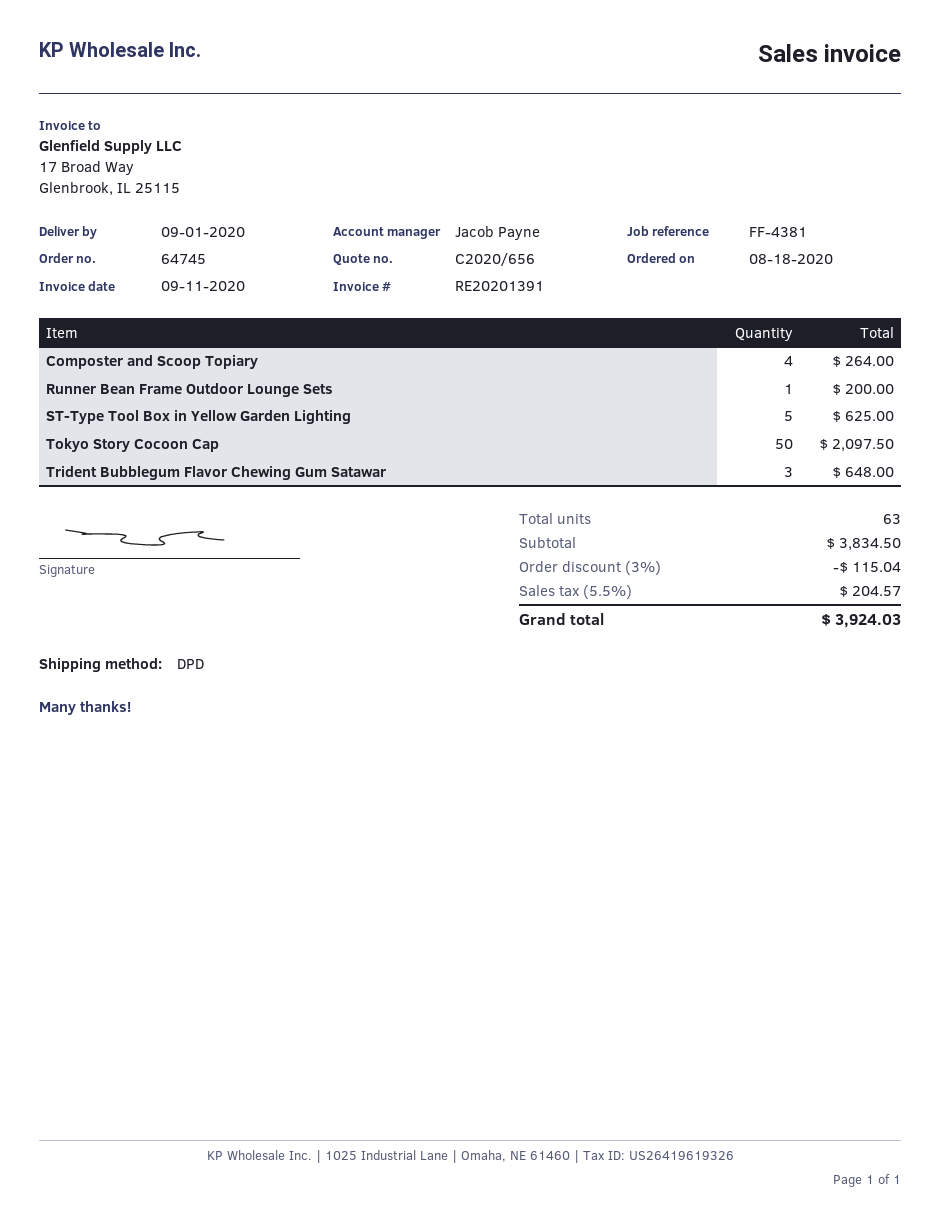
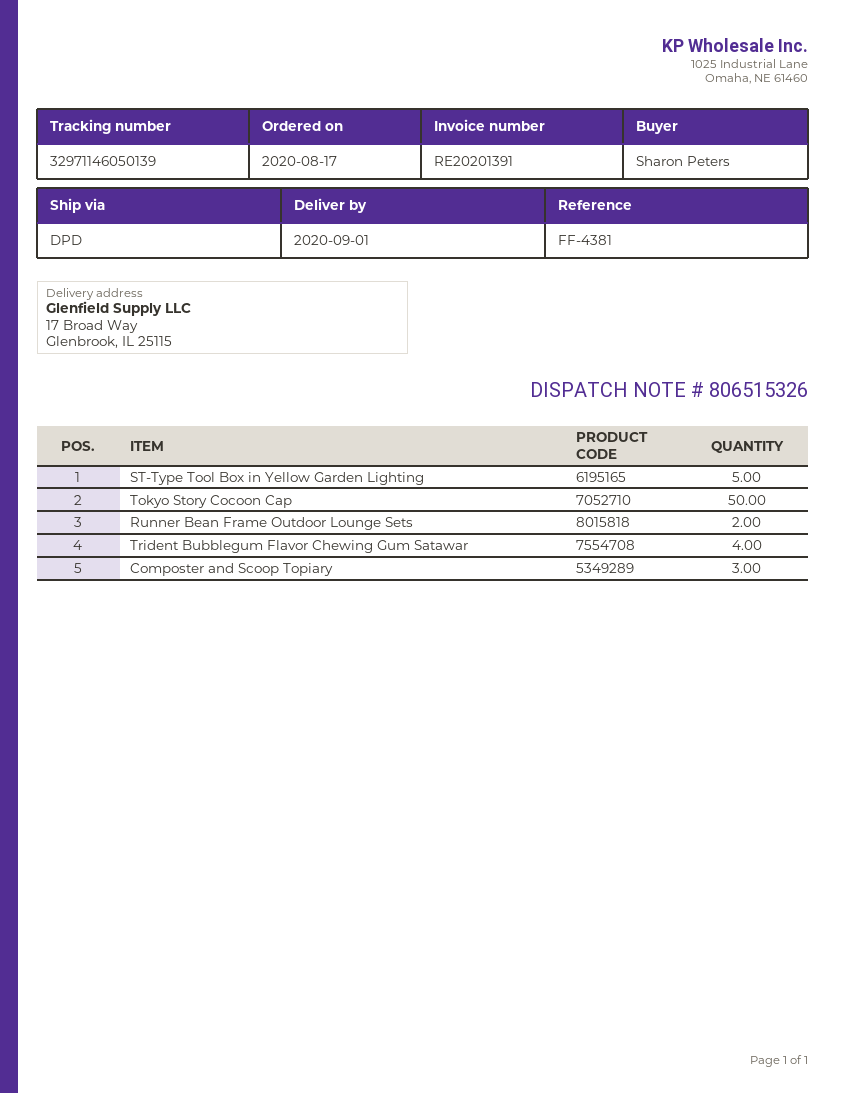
order date: 2020-08-18 -> 2020-08-17
Composter and Scoop Topiary: 4 -> 3
Runner Bean Frame Outdoor Lounge Sets: 1 -> 2
Trident Bubblegum Flavor Chewing Gum Satawar: 3 -> 4

